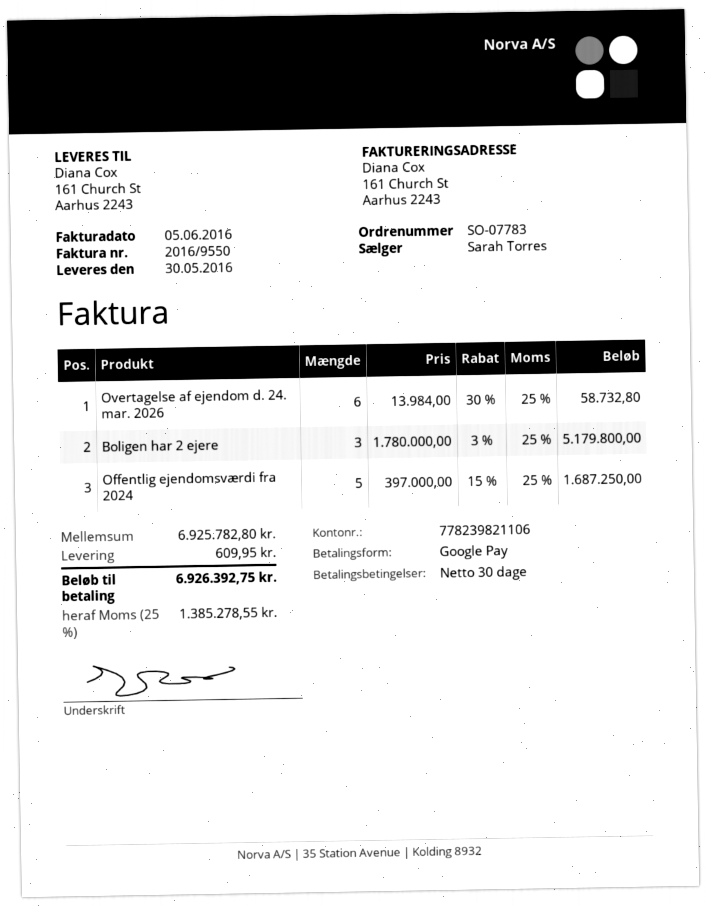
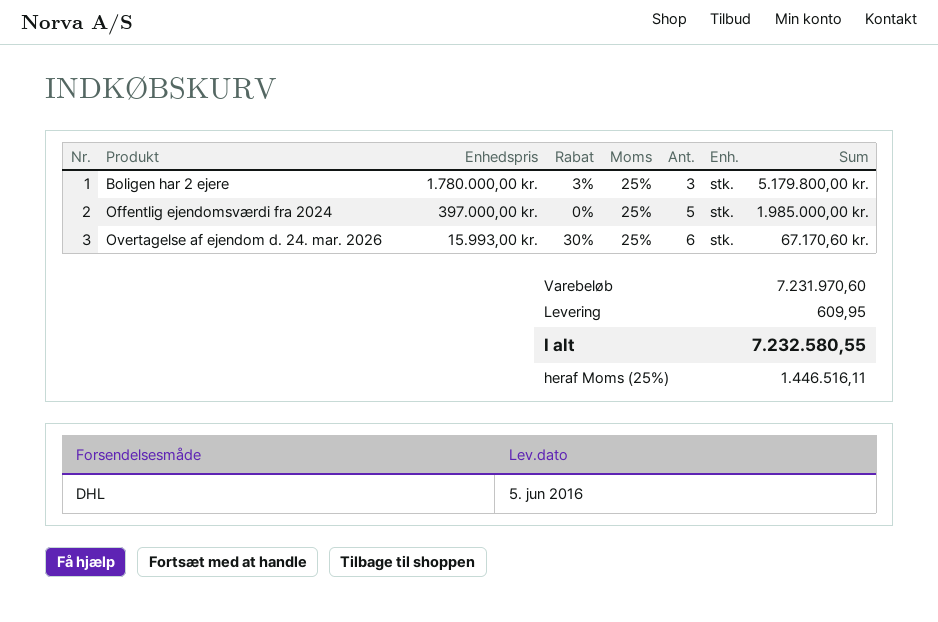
delivery date: 2016-05-30 -> 2016-06-05
Overtagelse af ejendom d. 24. mar. 2026: 6 x 13984.00 - 30% = 58732.80 -> 6 x 15993.00 - 30% = 67170.60
Offentlig ejendomsværdi fra 2024: 5 x 397000.00 - 15% = 1687250.00 -> 5 x 397000.00 = 1985000.00
subtotal: 6925782.80 -> 7231970.60
tax: 25% = 1385278.55 -> 25% = 1446516.11
total: 6926392.75 -> 7232580.55

